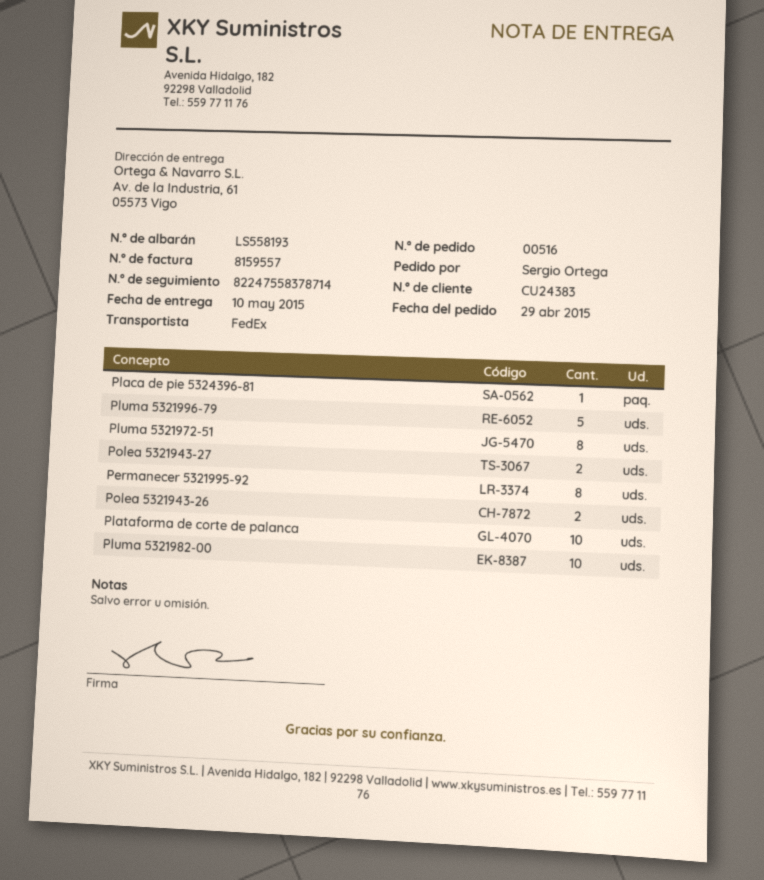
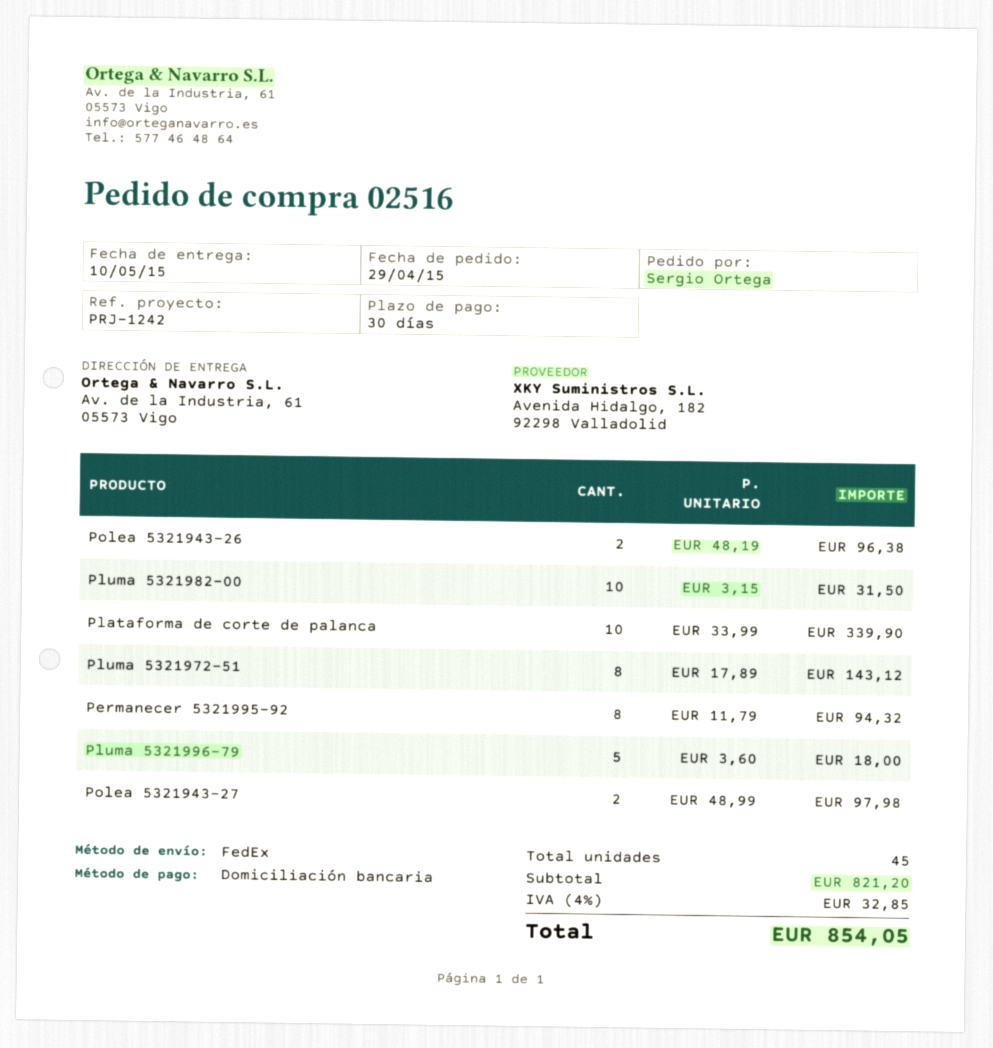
order number: 00516 -> 02516
Placa de pie 5324396-81: 1 -> none

